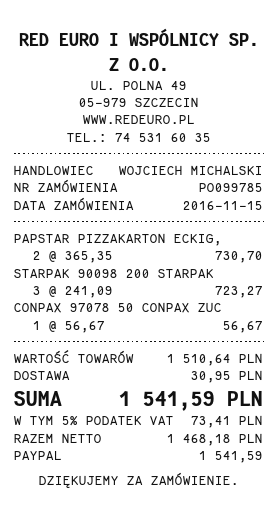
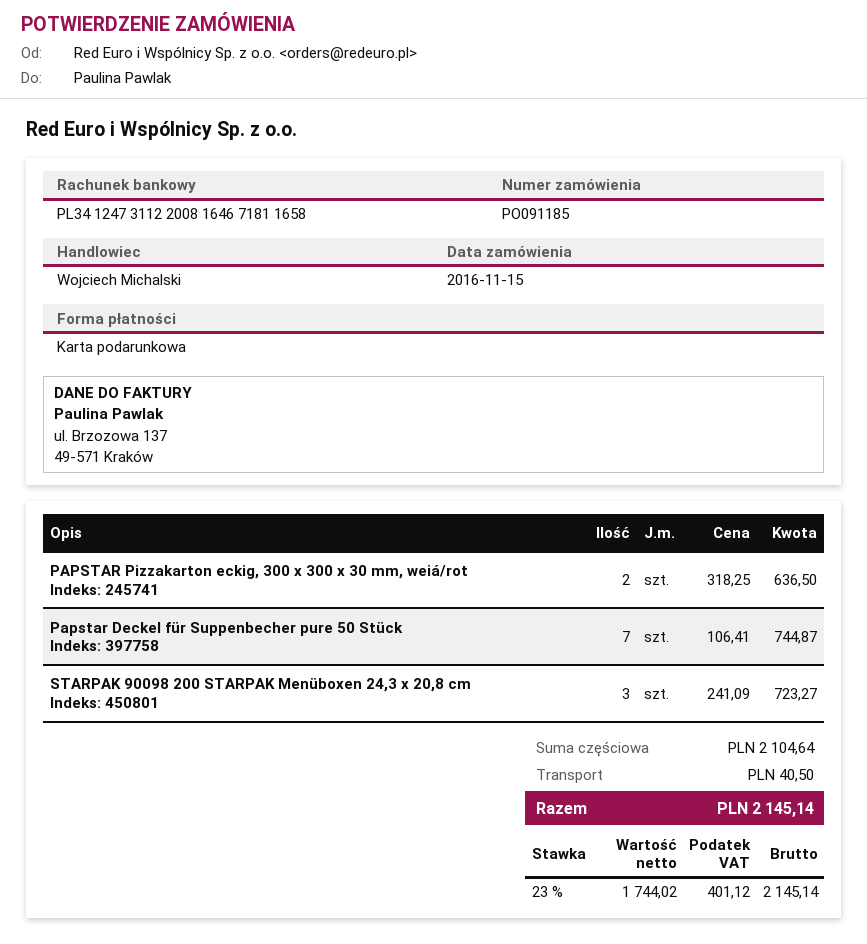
order number: PO099785 -> PO091185
payment method: PayPal -> gift card
PAPSTAR PIZZAKARTON ECKIG,: 2 x 365.35 = 730.70 -> 2 x 318.25 = 636.50
CONPAX 97078 50 CONPAX ZUC: 1 x 56.67 = 56.67 -> none
Papstar Deckel für Suppenbecher pure 50 Stück: none -> 7 x 106.41 = 744.87
subtotal: 1510.64 -> 2104.64
shipping: 30.95 -> 40.50
net: 1468.18 -> 1744.02
tax: 5% = 73.41 -> 23% = 401.12
total: 1541.59 -> 2145.14

